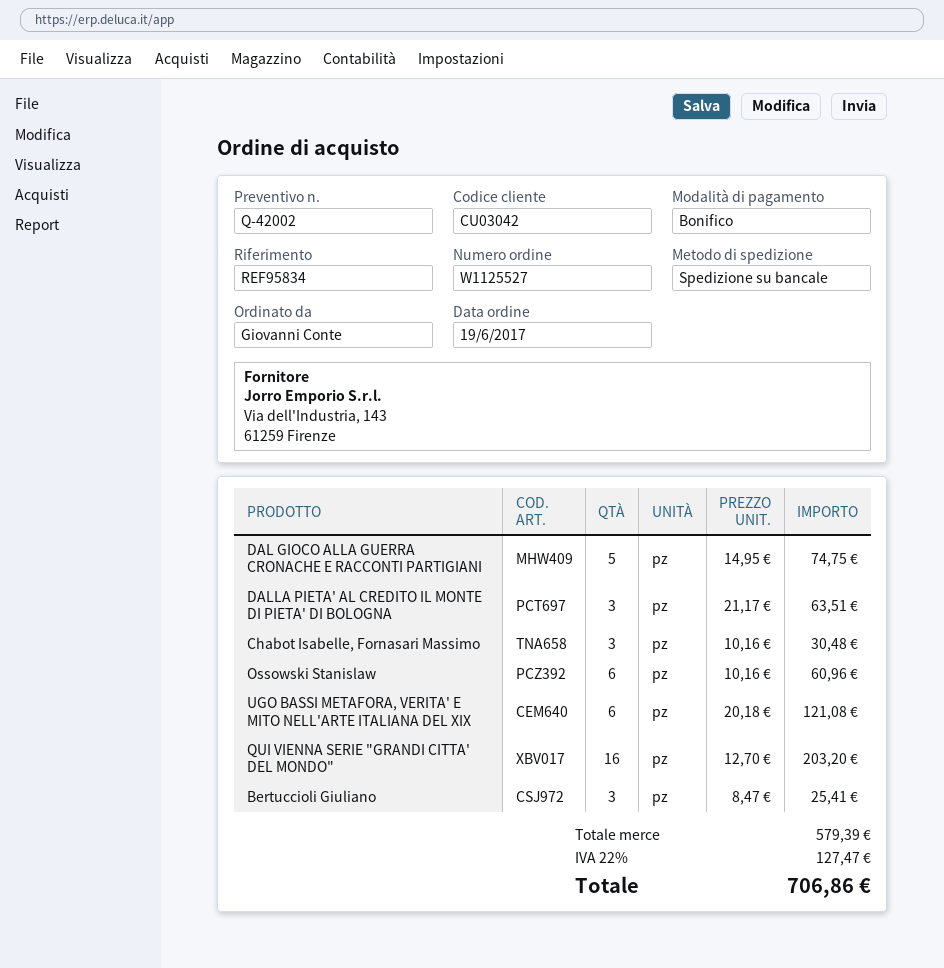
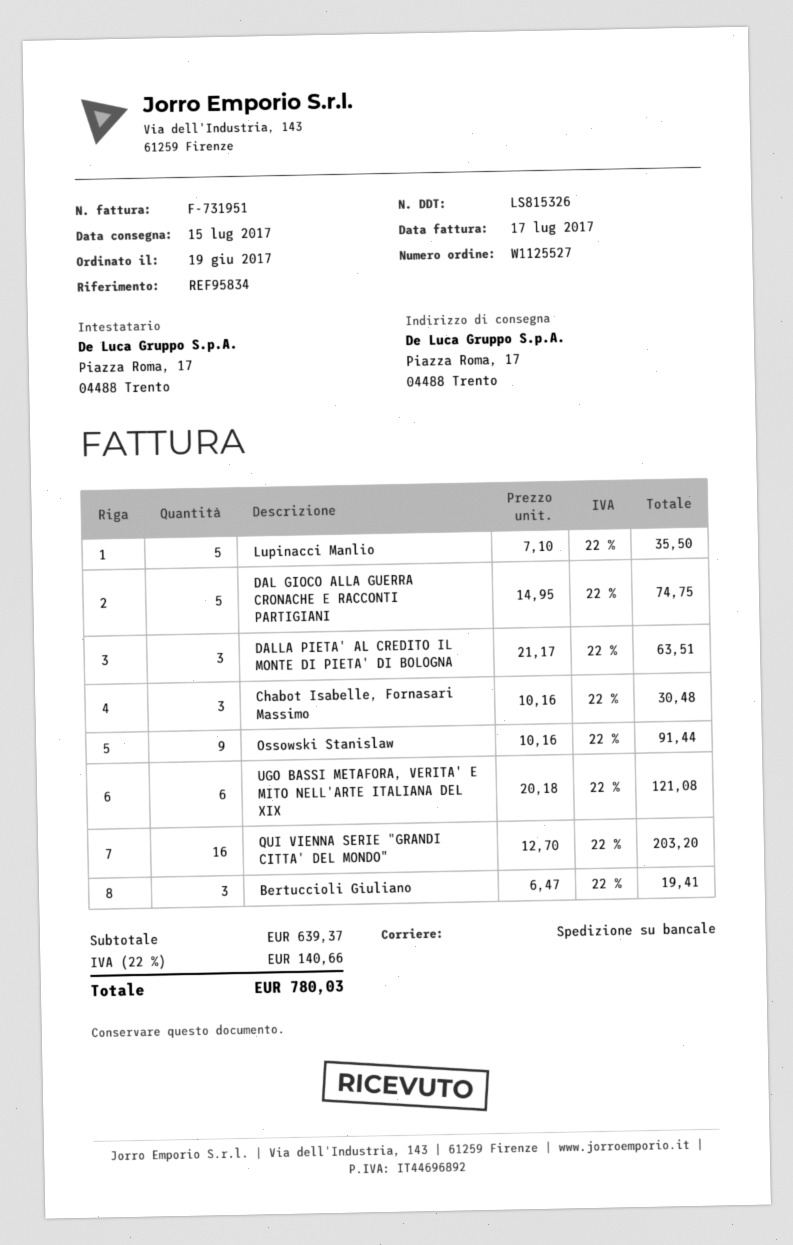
Ossowski Stanislaw: 6 x 10.16 = 60.96 -> 9 x 10.16 = 91.44
Bertuccioli Giuliano: 3 x 8.47 = 25.41 -> 3 x 6.47 = 19.41
Lupinacci Manlio: none -> 5 x 7.10 = 35.50
subtotal: 579.39 -> 639.37
tax: 22% = 127.47 -> 22% = 140.66
total: 706.86 -> 780.03

